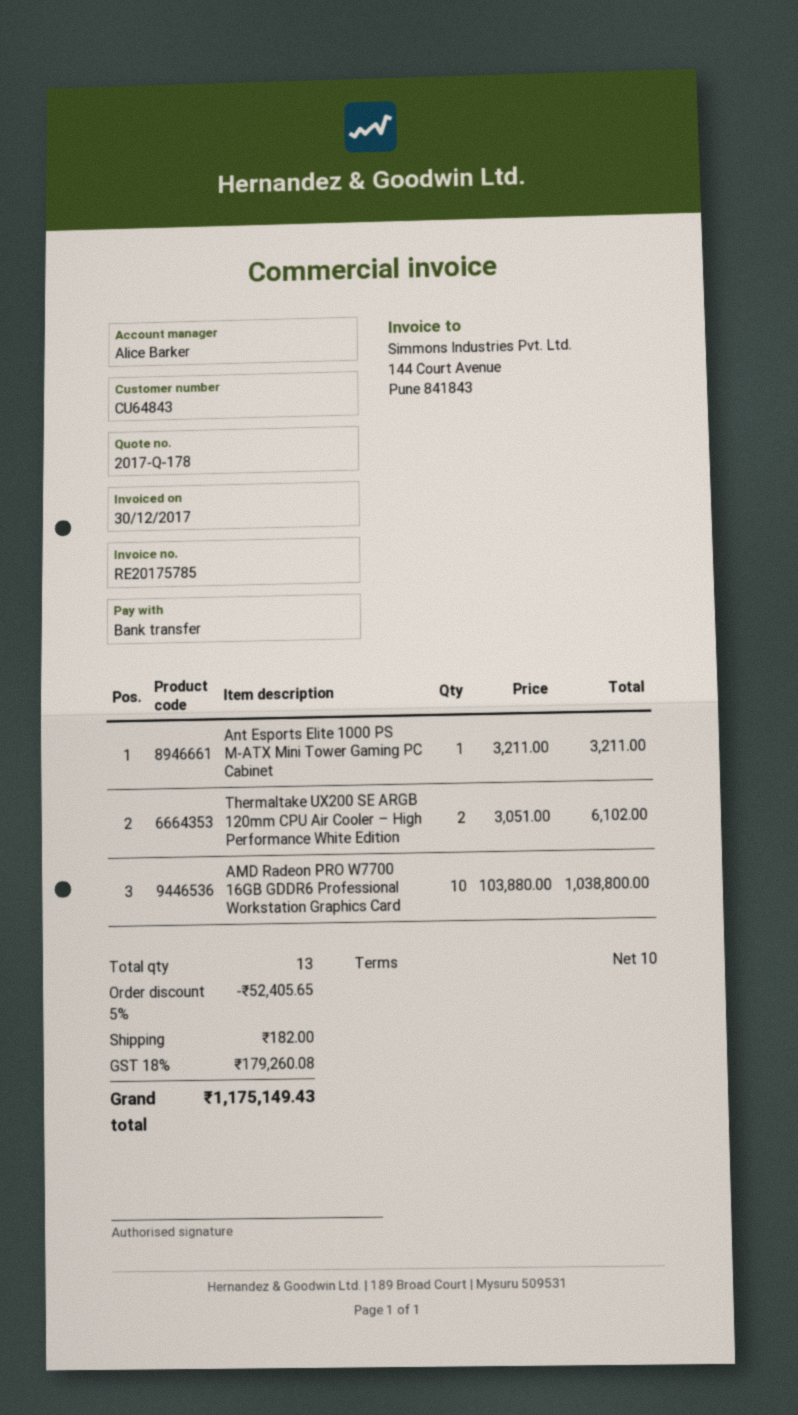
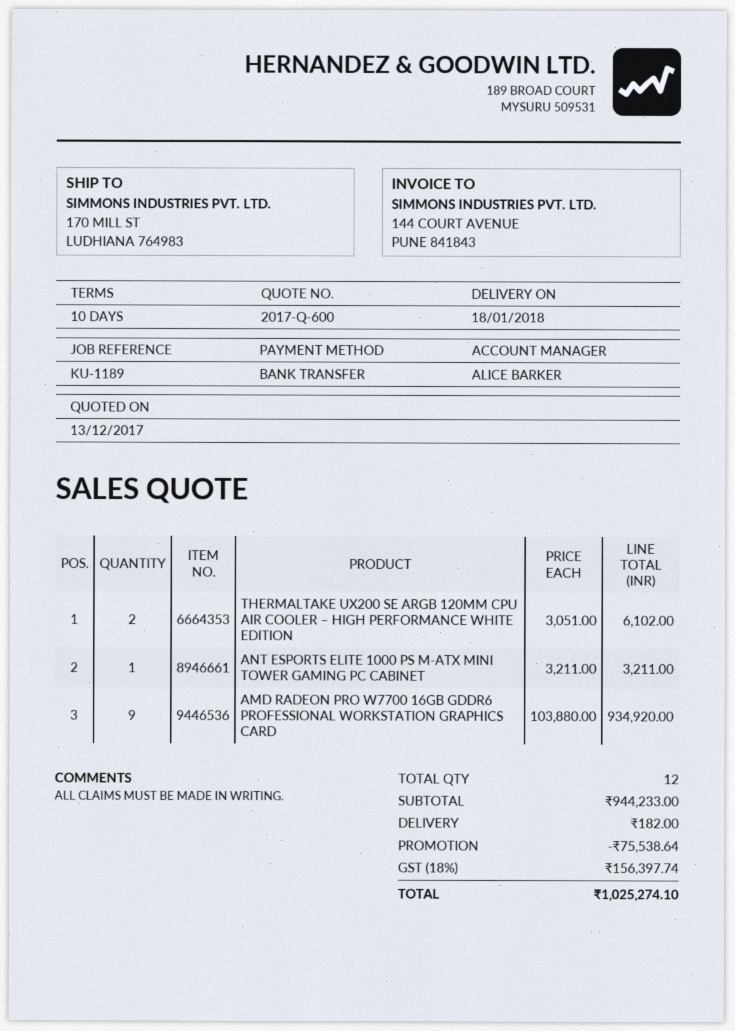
quote number: 2017-Q-178 -> 2017-Q-600
AMD Radeon PRO W7700 16GB GDDR6 Professional Workstation Graphics Card: 10 x 103880.00 = 1038800.00 -> 9 x 103880.00 = 934920.00
total quantity: 13 -> 12
discount: 52405.65 -> 75538.64
tax: 18% = 179260.08 -> 18% = 156397.74
total: 1175149.43 -> 1025274.10

